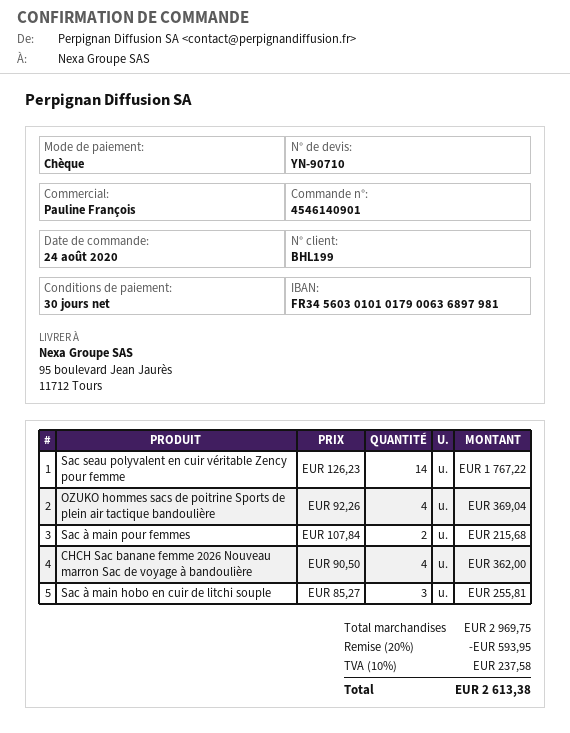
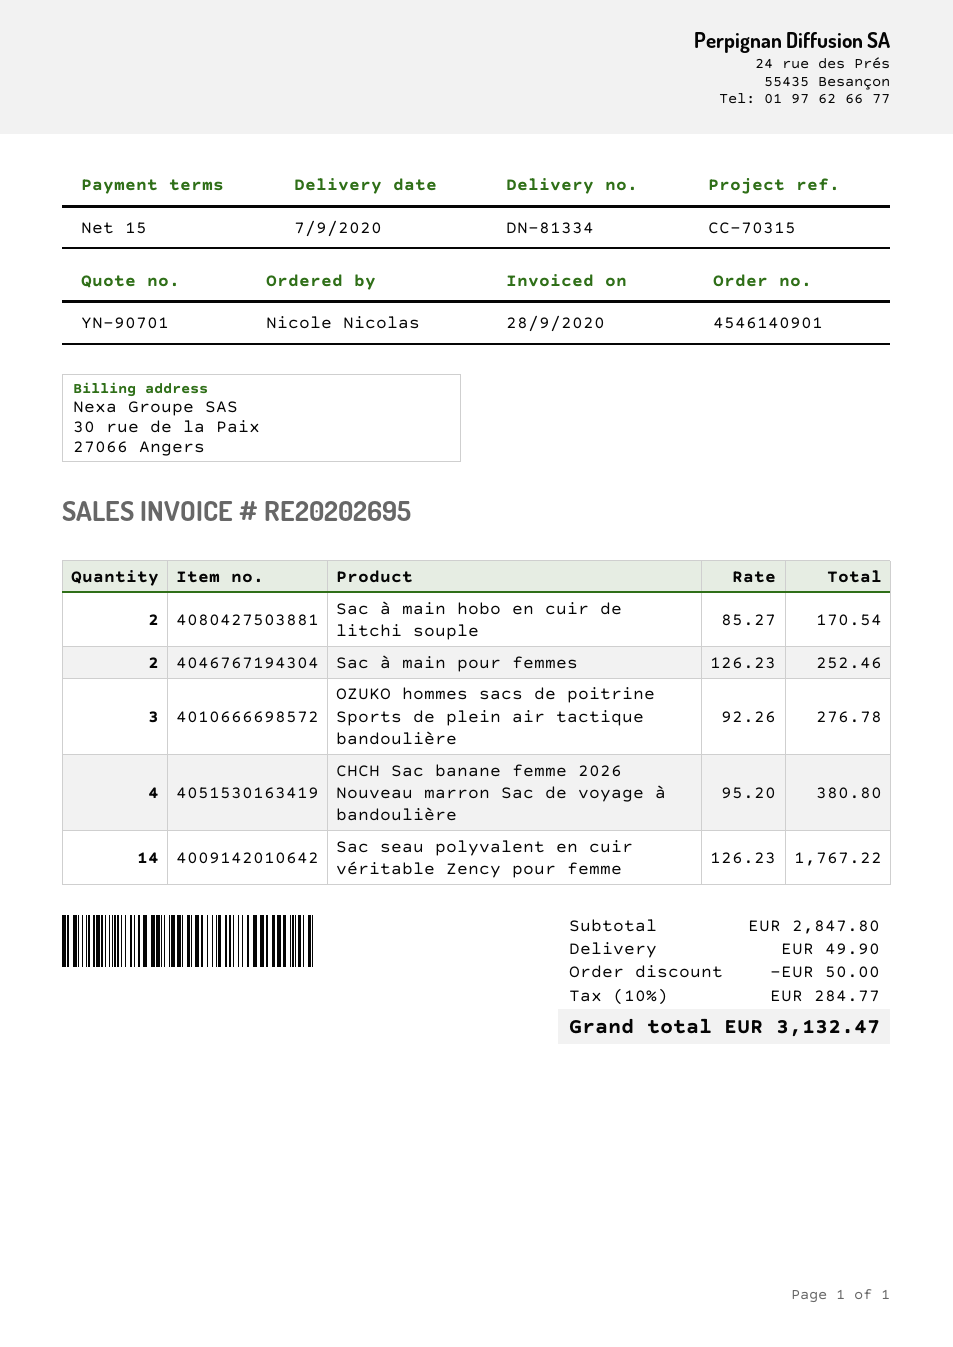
quote number: YN-90710 -> YN-90701
payment terms: 30 days -> 15 days
OZUKO hommes sacs de poitrine Sports de plein air tactique bandoulière: 4 x 92.26 = 369.04 -> 3 x 92.26 = 276.78
Sac à main pour femmes: 2 x 107.84 = 215.68 -> 2 x 126.23 = 252.46
CHCH Sac banane femme 2026 Nouveau marron Sac de voyage à bandoulière: 4 x 90.50 = 362.00 -> 4 x 95.20 = 380.80
Sac à main hobo en cuir de litchi souple: 3 x 85.27 = 255.81 -> 2 x 85.27 = 170.54
subtotal: 2969.75 -> 2847.80
discount: 593.95 -> 50.00
shipping: none -> 49.90
tax: 10% = 237.58 -> 10% = 284.77
total: 2613.38 -> 3132.47

